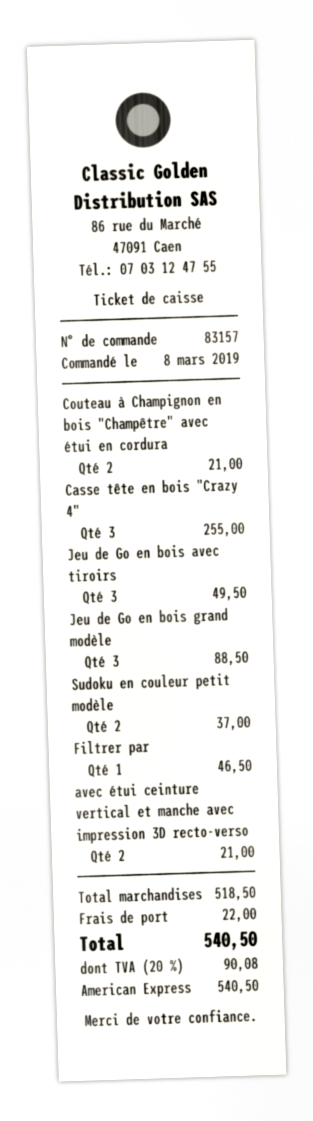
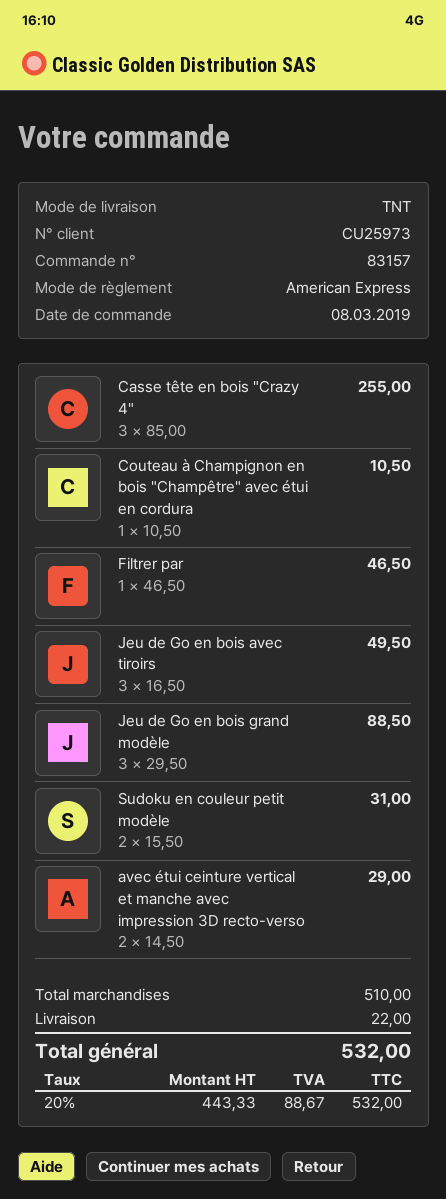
Couteau à Champignon en bois "Champêtre" avec étui en cordura: 2 for 21.00 -> 1 for 10.50
Sudoku en couleur petit modèle: 2 for 37.00 -> 2 for 31.00
avec étui ceinture vertical et manche avec impression 3D recto-verso: 2 for 21.00 -> 2 for 29.00
subtotal: 518.50 -> 510.00
tax: 20% = 90.08 -> 20% = 88.67
total: 540.50 -> 532.00

